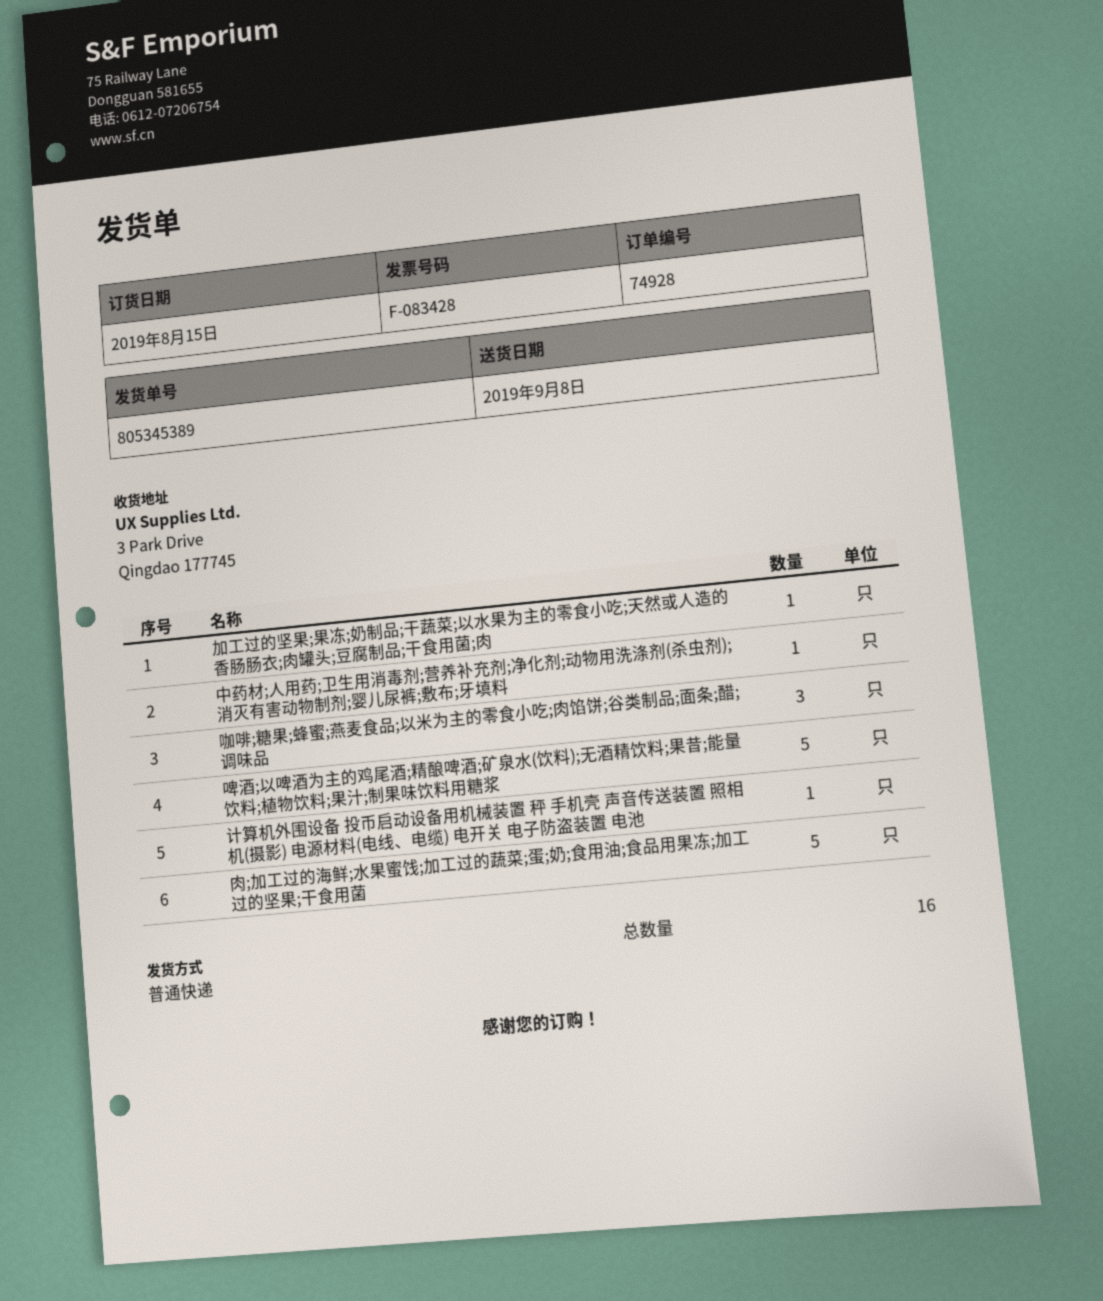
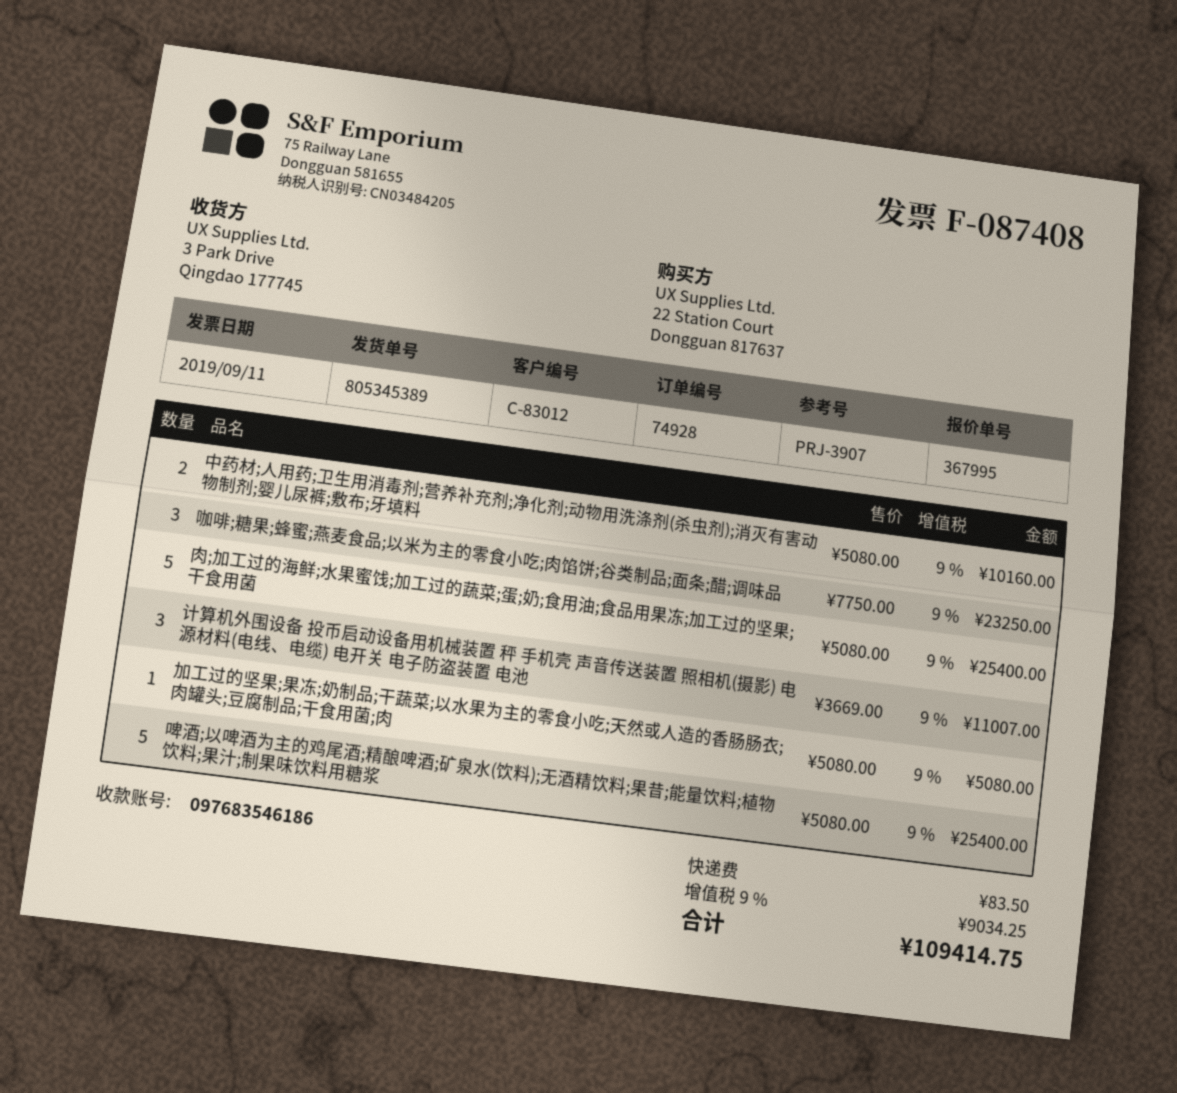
invoice number: F-083428 -> F-087408
中药材;人用药;卫生用消毒剂;营养补充剂;净化剂;动物用洗涤剂(杀虫剂);消灭有害动物制剂;婴儿尿裤;敷布;牙填料: 1 -> 2
计算机外围设备 投币启动设备用机械装置 秤 手机壳 声音传送装置 照相机(摄影) 电源材料(电线、电缆) 电开关 电子防盗装置 电池: 1 -> 3

